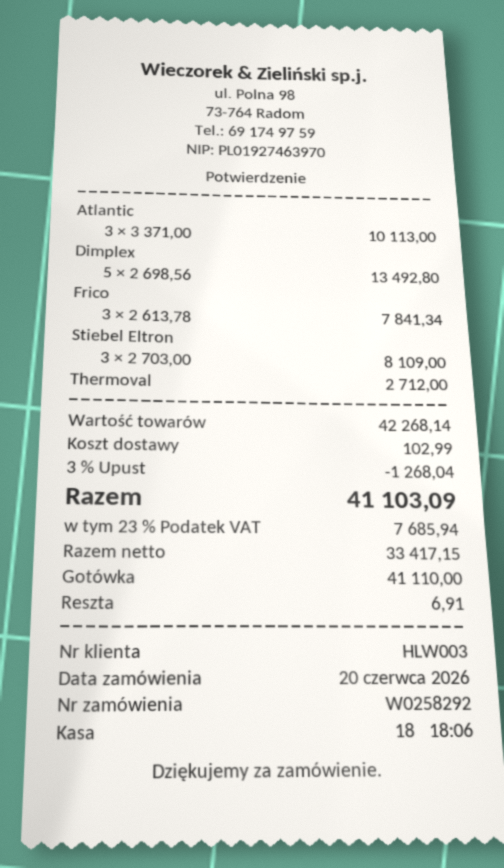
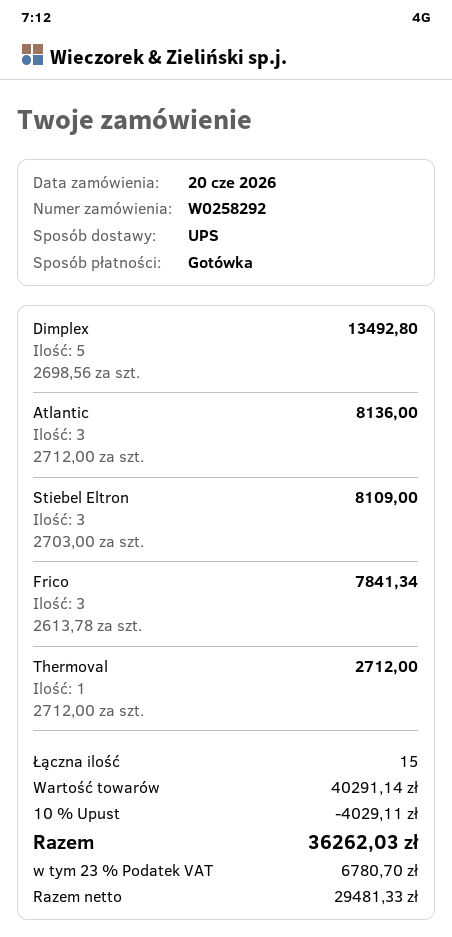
Atlantic: 3 x 3371.00 = 10113.00 -> 3 x 2712.00 = 8136.00
subtotal: 42268.14 -> 40291.14
discount: 3% = 1268.04 -> 10% = 4029.11
shipping: 102.99 -> none
net: 33417.15 -> 29481.33
tax: 23% = 7685.94 -> 23% = 6780.70
total: 41103.09 -> 36262.03

